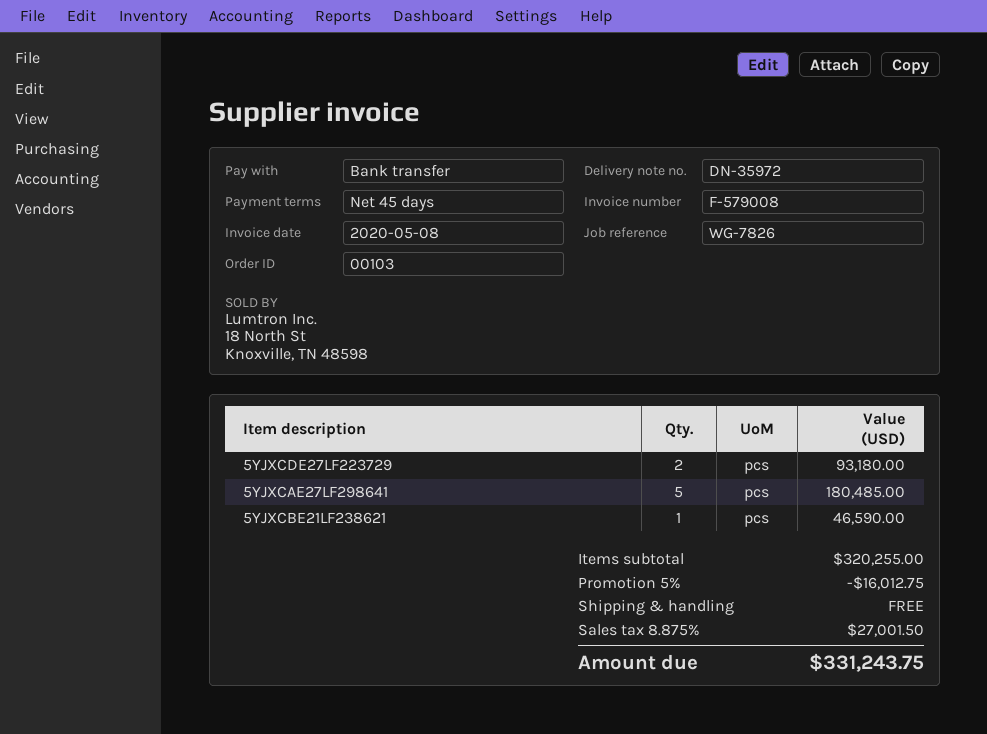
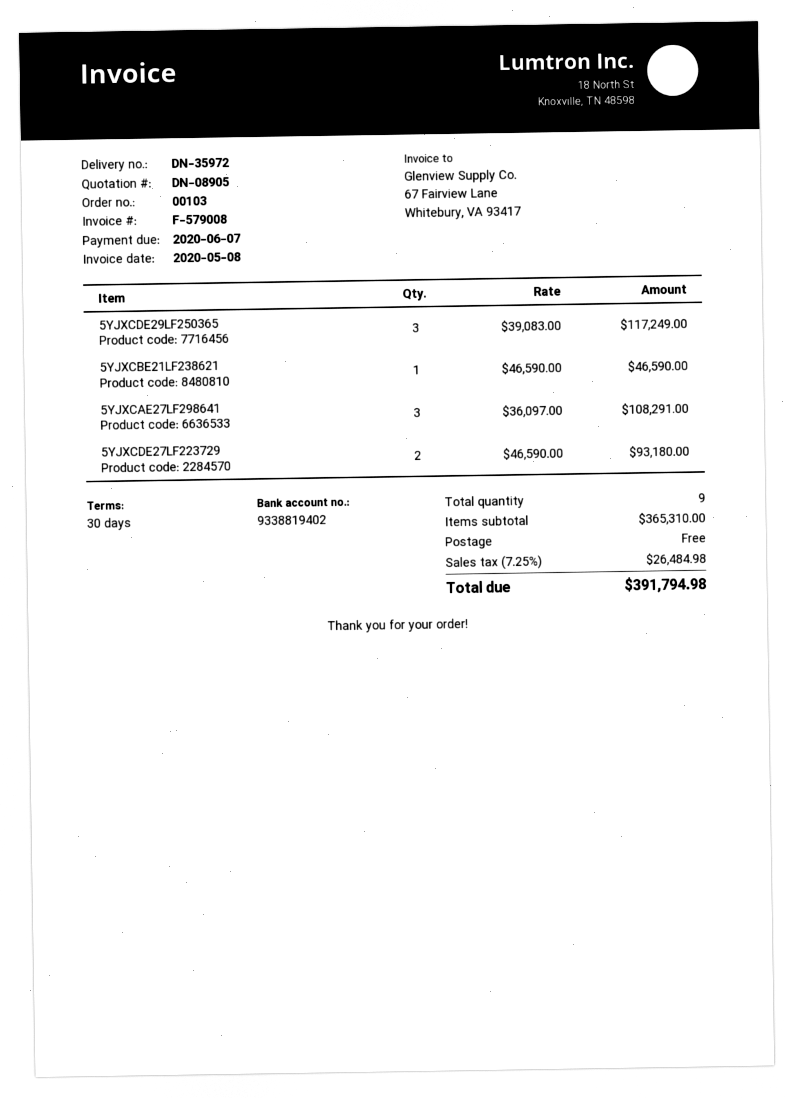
payment terms: 45 days -> 30 days
5YJXCAE27LF298641: 5 for 180485.00 -> 3 for 108291.00
5YJXCDE29LF250365: none -> 3 for 117249.00
subtotal: 320255.00 -> 365310.00
discount: 5% = 16012.75 -> none
tax: 8.875% = 27001.50 -> 7.25% = 26484.98
total: 331243.75 -> 391794.98

